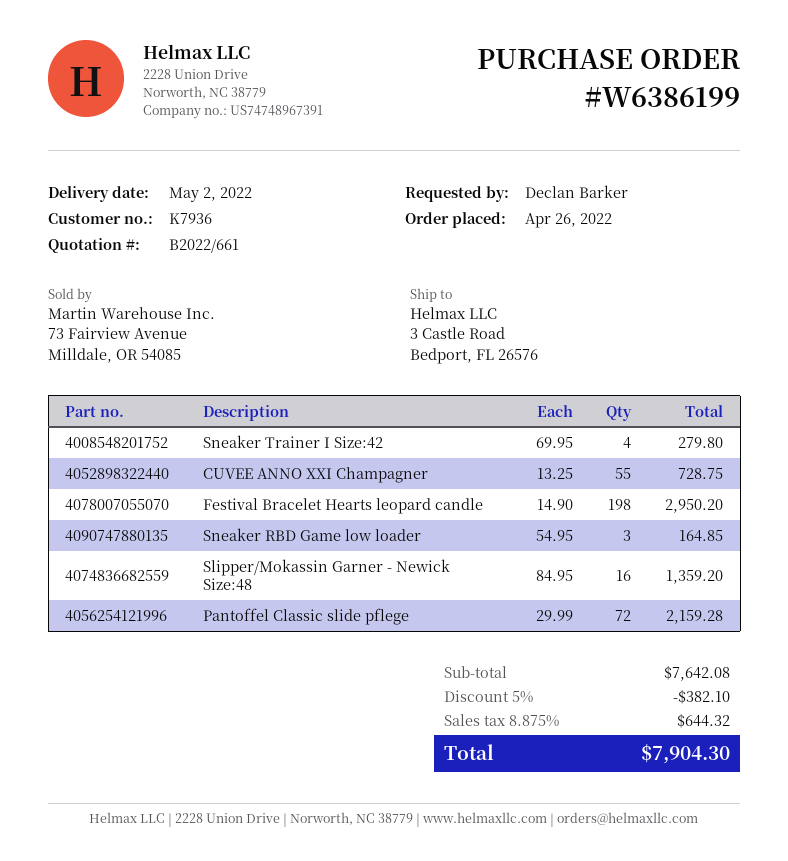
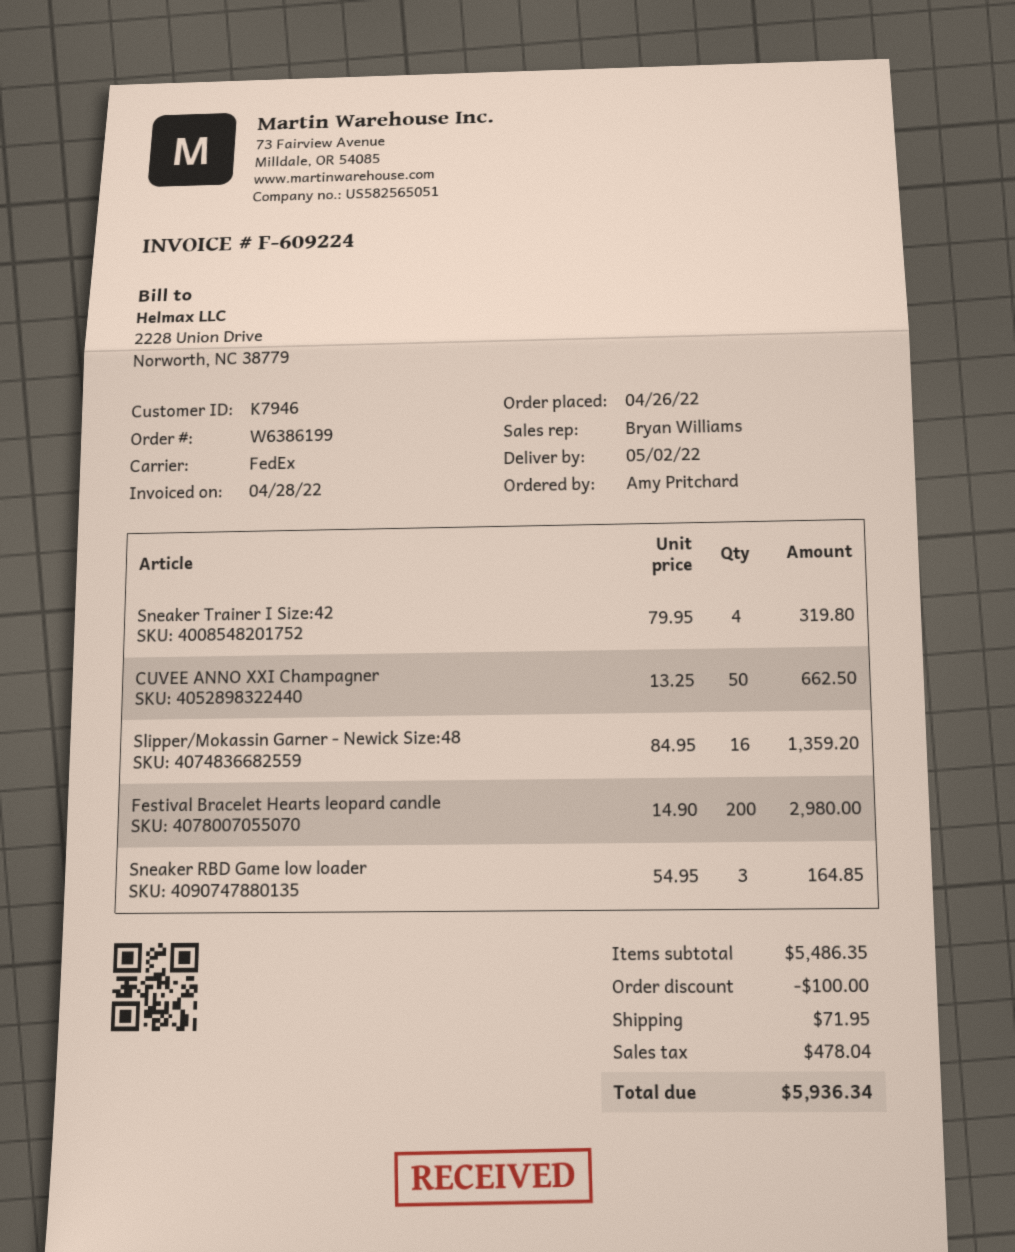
customer number: K7936 -> K7946
ordered by: Declan Barker -> Amy Pritchard
Sneaker Trainer I Size:42: 4 x 69.95 = 279.80 -> 4 x 79.95 = 319.80
CUVEE ANNO XXI Champagner: 55 x 13.25 = 728.75 -> 50 x 13.25 = 662.50
Festival Bracelet Hearts leopard candle: 198 x 14.90 = 2950.20 -> 200 x 14.90 = 2980.00
Pantoffel Classic slide pflege: 72 x 29.99 = 2159.28 -> none
subtotal: 7642.08 -> 5486.35
discount: 382.10 -> 100.00
shipping: none -> 71.95
tax: 644.32 -> 478.04
total: 7904.30 -> 5936.34

